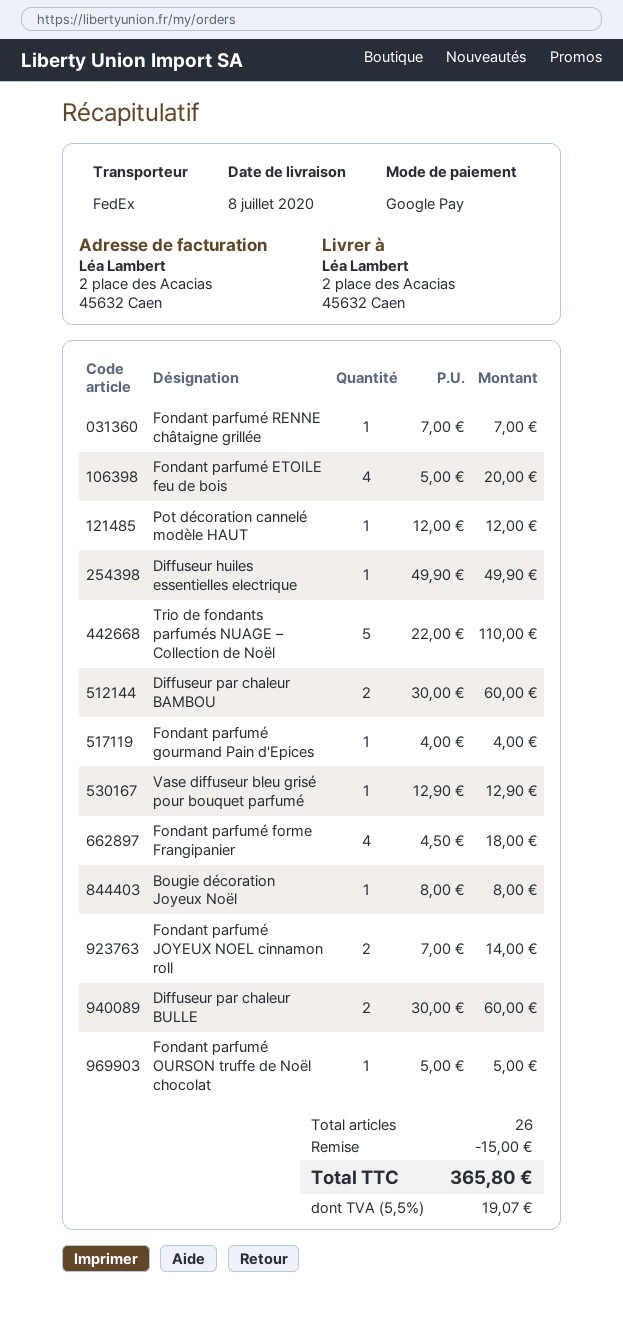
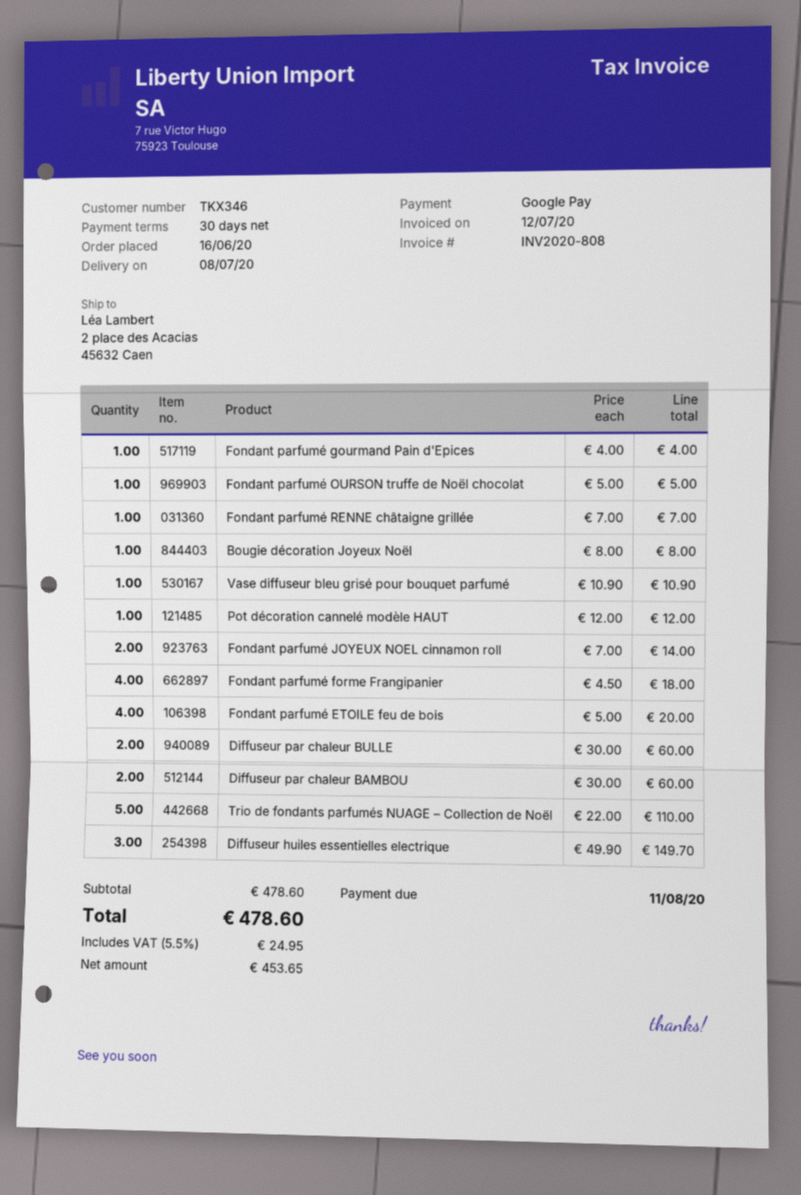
Diffuseur huiles essentielles electrique: 1 x 49.90 = 49.90 -> 3 x 49.90 = 149.70
Vase diffuseur bleu grisé pour bouquet parfumé: 1 x 12.90 = 12.90 -> 1 x 10.90 = 10.90
discount: 15.00 -> none
tax: 5.5% = 19.07 -> 5.5% = 24.95
total: 365.80 -> 478.60

